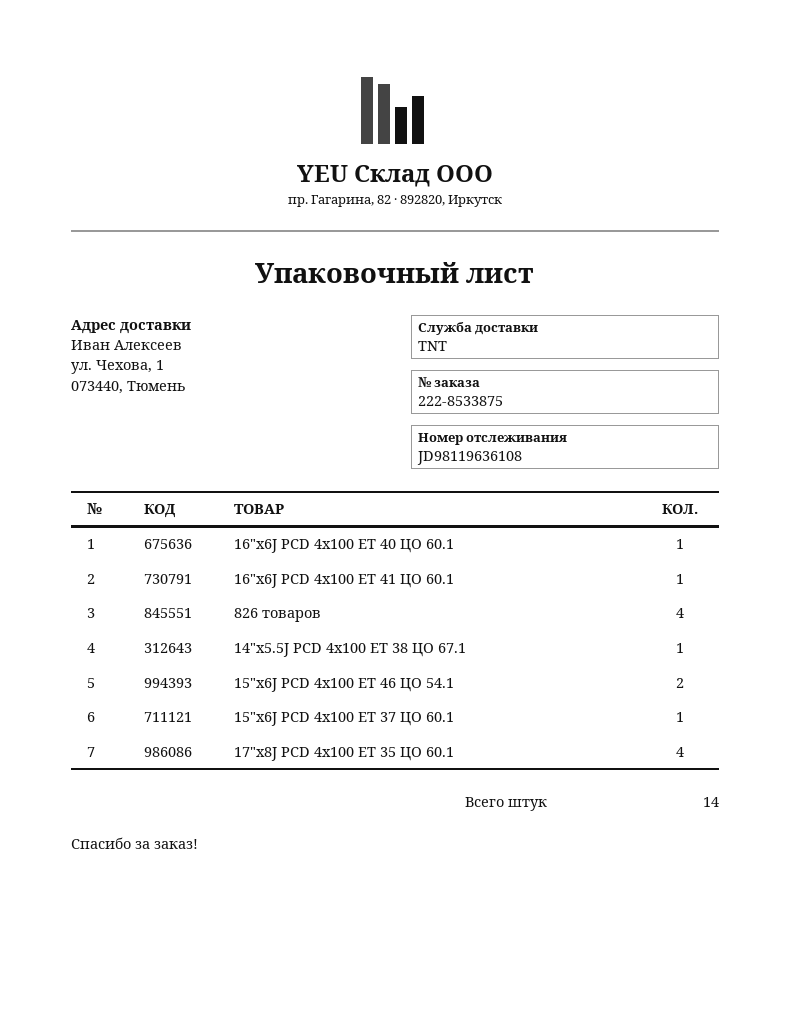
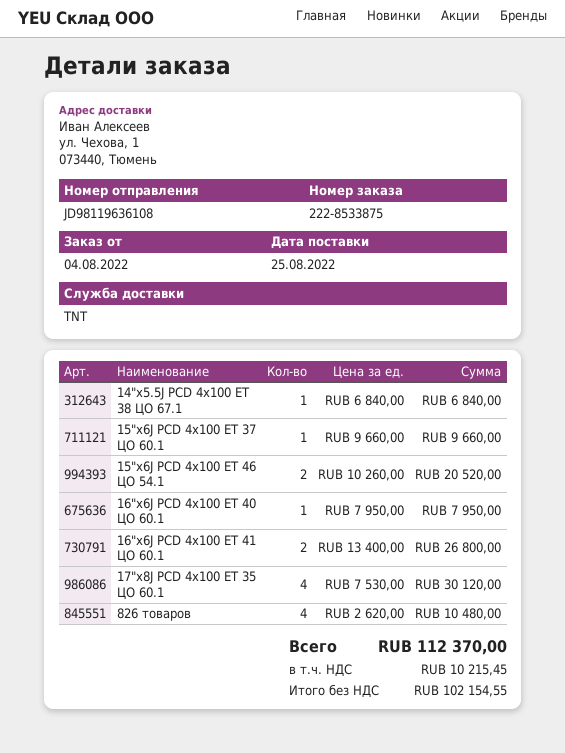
16"x6J PCD 4x100 ЕТ 41 ЦО 60.1: 1 -> 2

